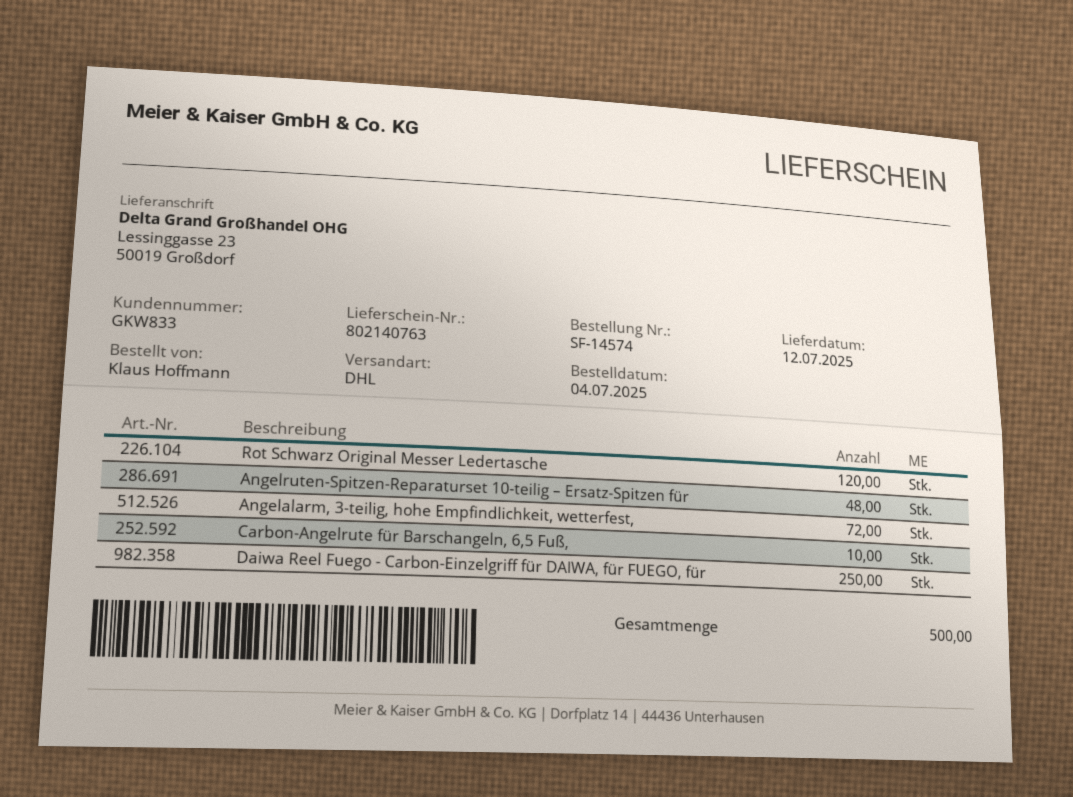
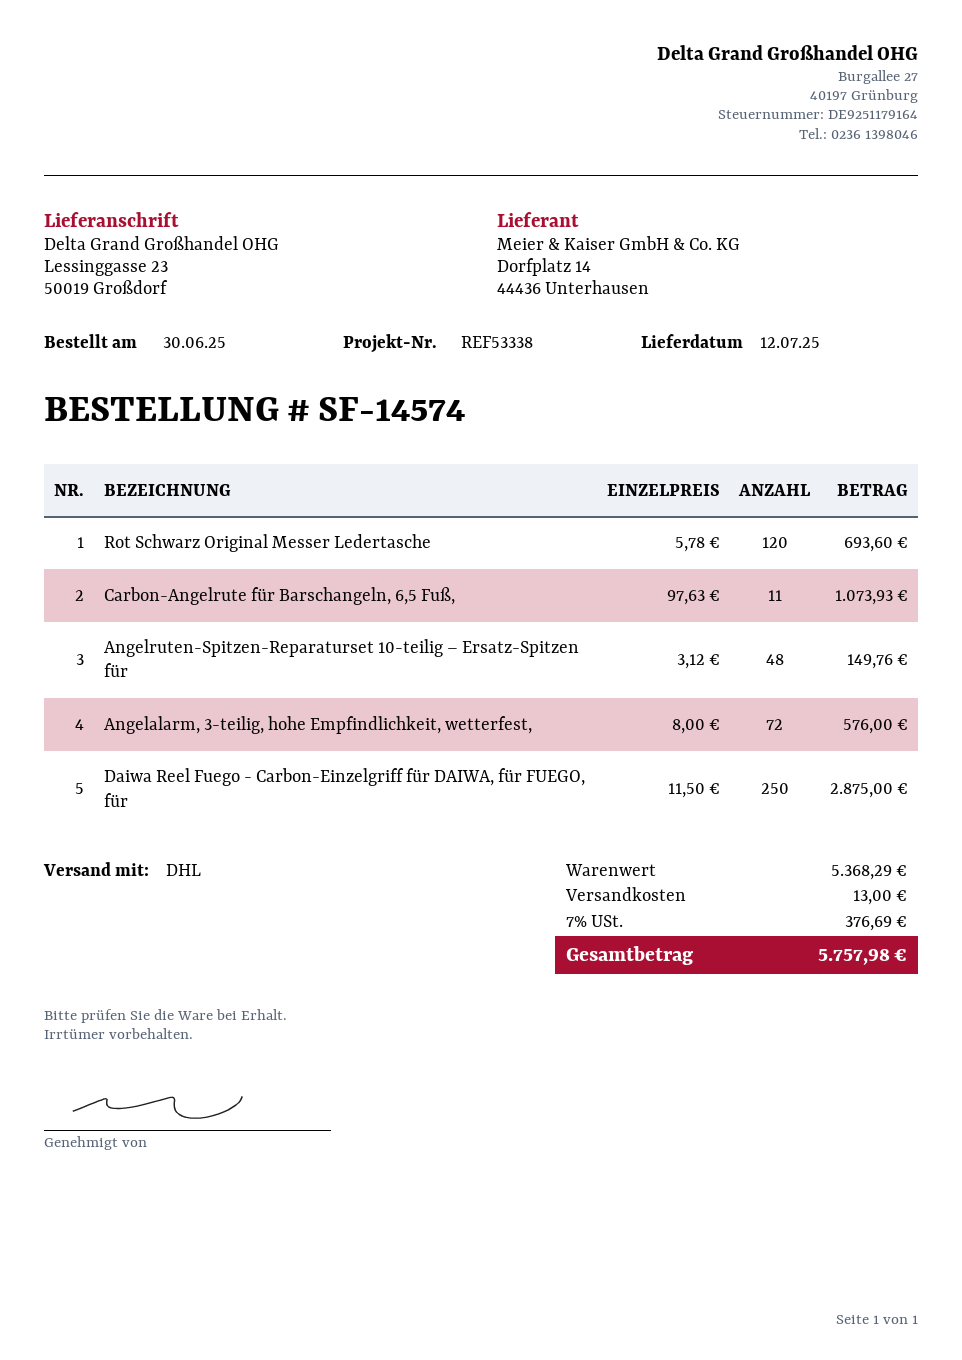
order date: 2025-07-04 -> 2025-06-30
Carbon-Angelrute für Barschangeln, 6,5 Fuß,: 10 -> 11

